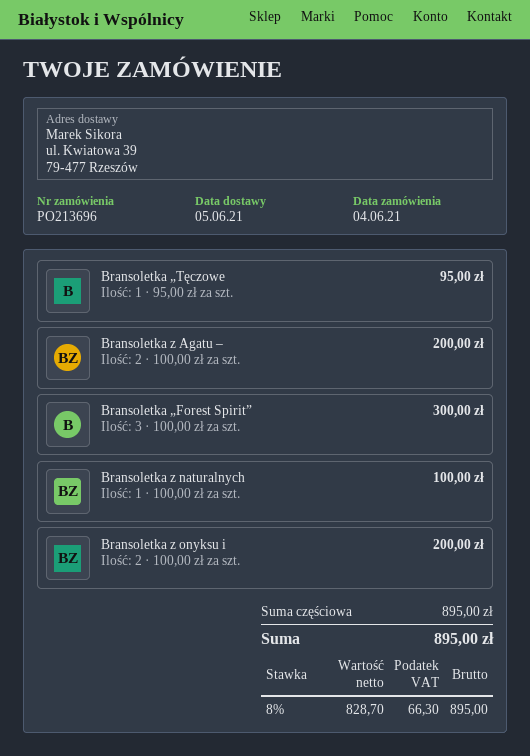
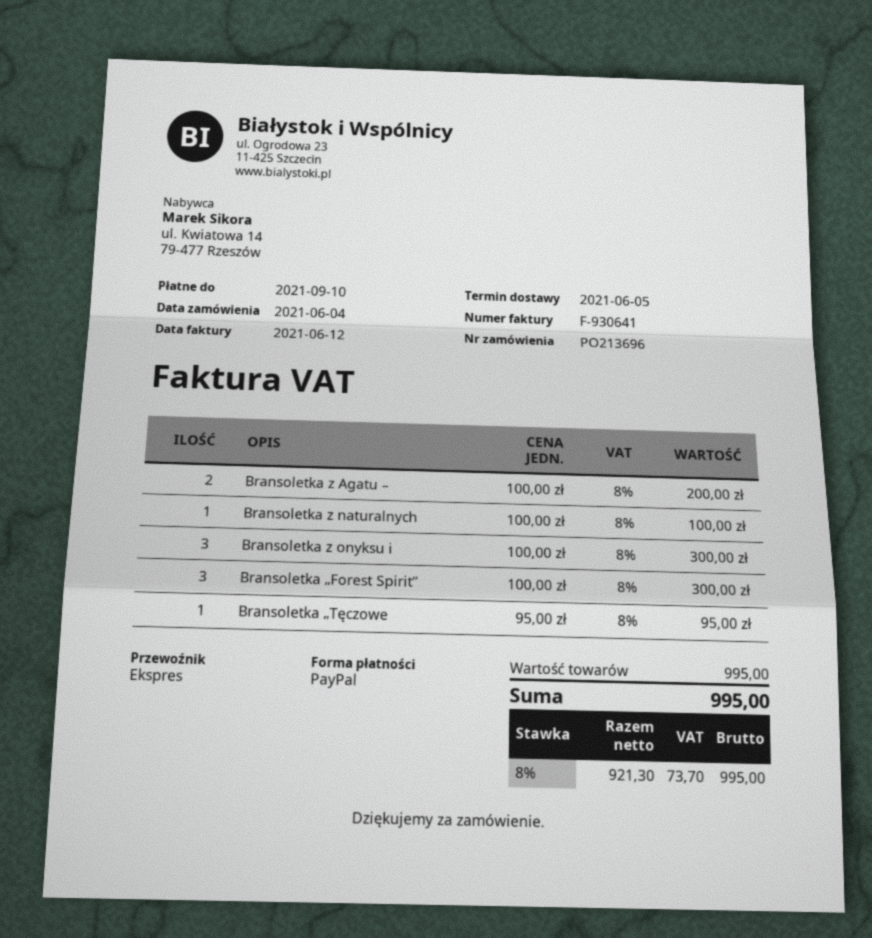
Bransoletka z onyksu i: 2 x 100.00 = 200.00 -> 3 x 100.00 = 300.00
subtotal: 895.00 -> 995.00
net: 828.70 -> 921.30
tax: 8% = 66.30 -> 8% = 73.70
total: 895.00 -> 995.00

